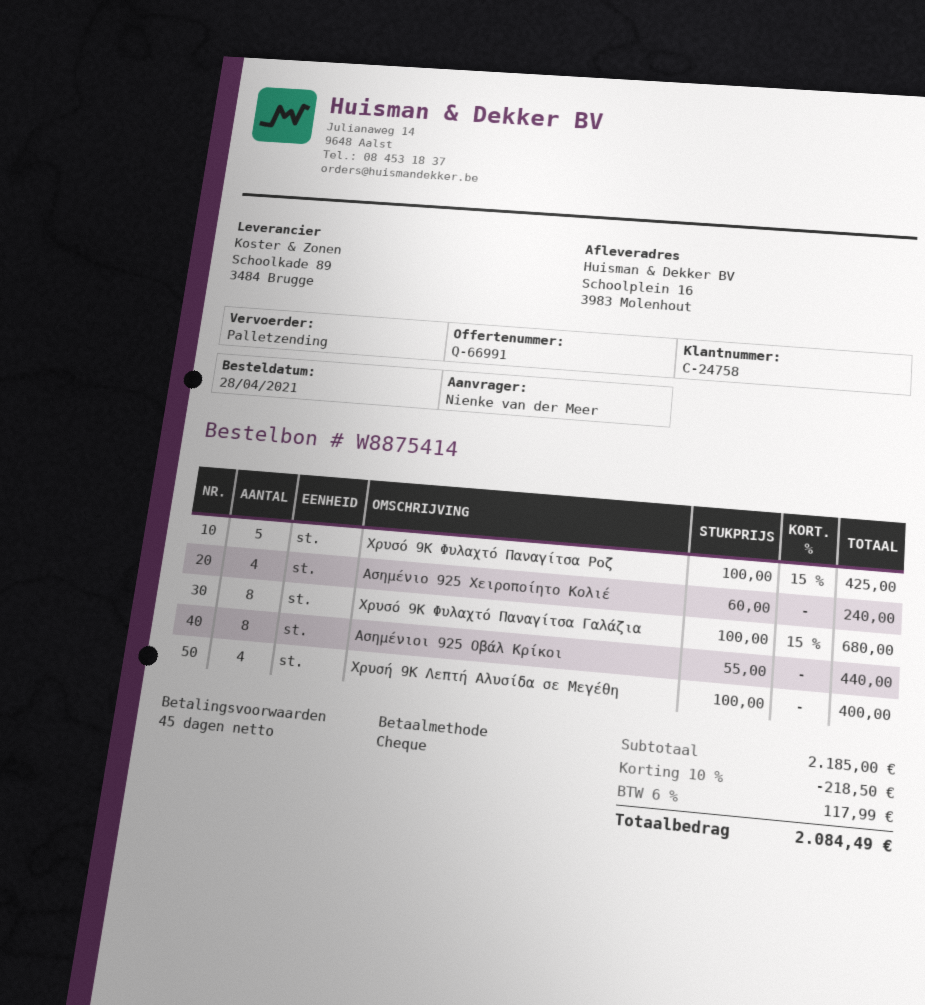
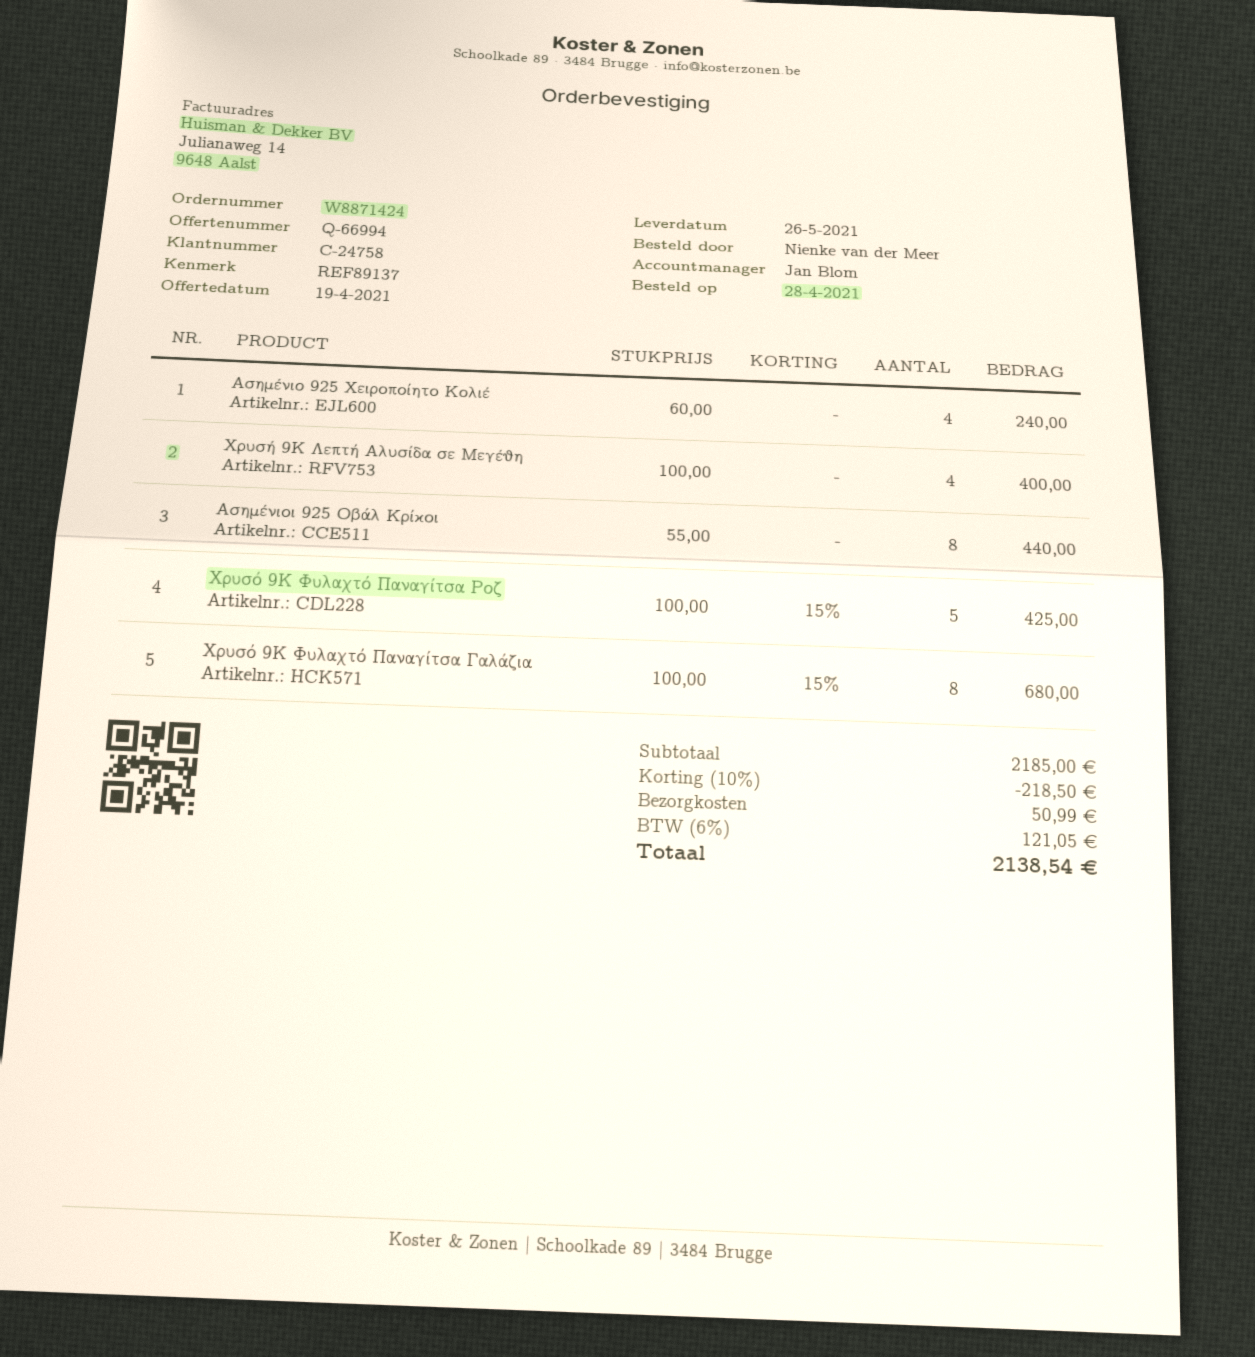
quote number: Q-66991 -> Q-66994
order number: W8875414 -> W8871424
shipping: none -> 50.99
tax: 6% = 117.99 -> 6% = 121.05
total: 2084.49 -> 2138.54

